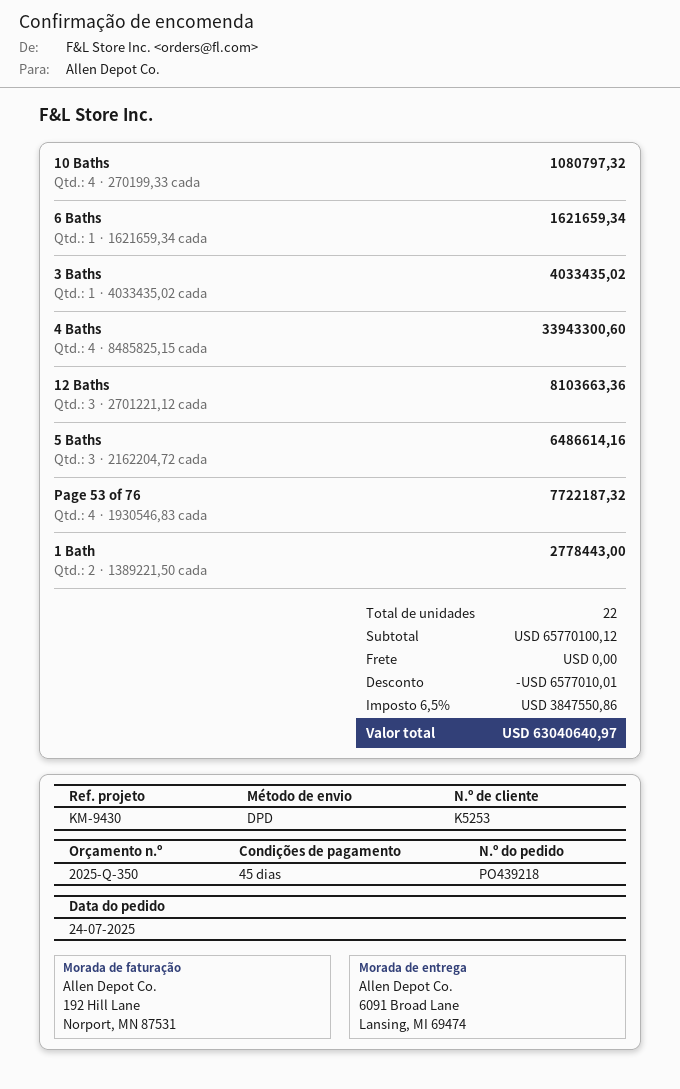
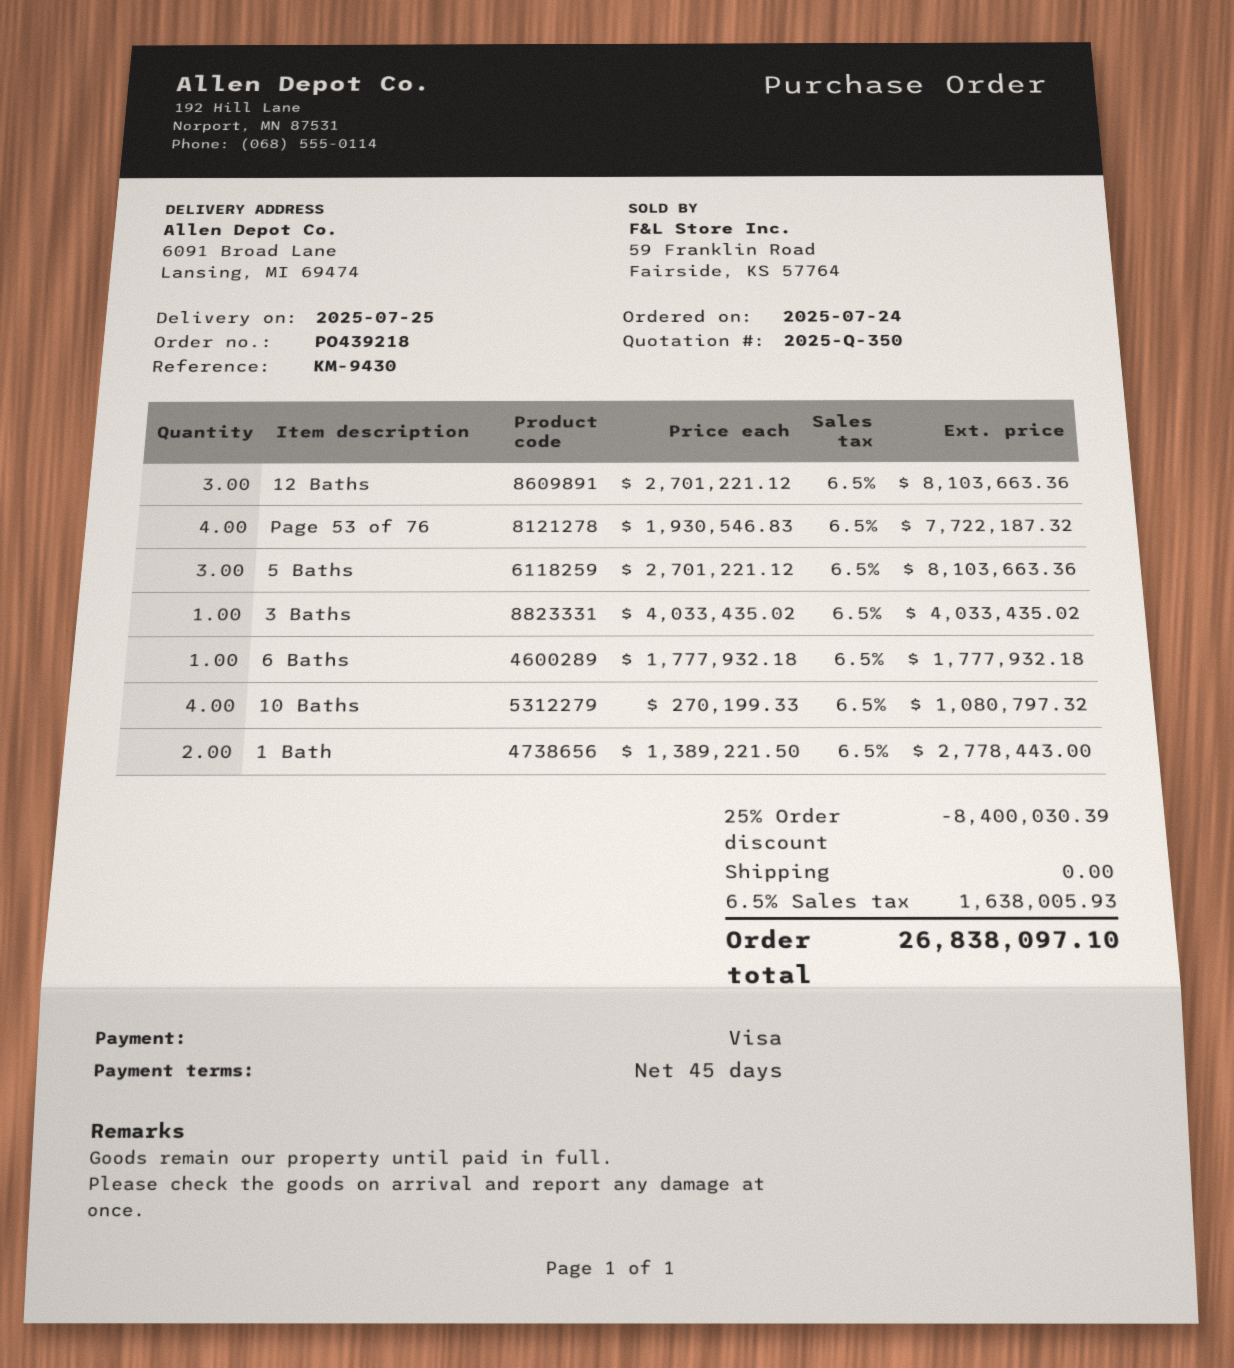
6 Baths: 1 x 1621659.34 = 1621659.34 -> 1 x 1777932.18 = 1777932.18
4 Baths: 4 x 8485825.15 = 33943300.60 -> none
5 Baths: 3 x 2162204.72 = 6486614.16 -> 3 x 2701221.12 = 8103663.36
discount: 6577010.01 -> 8400030.39
tax: 6.5% = 3847550.86 -> 6.5% = 1638005.93
total: 63040640.97 -> 26838097.10

